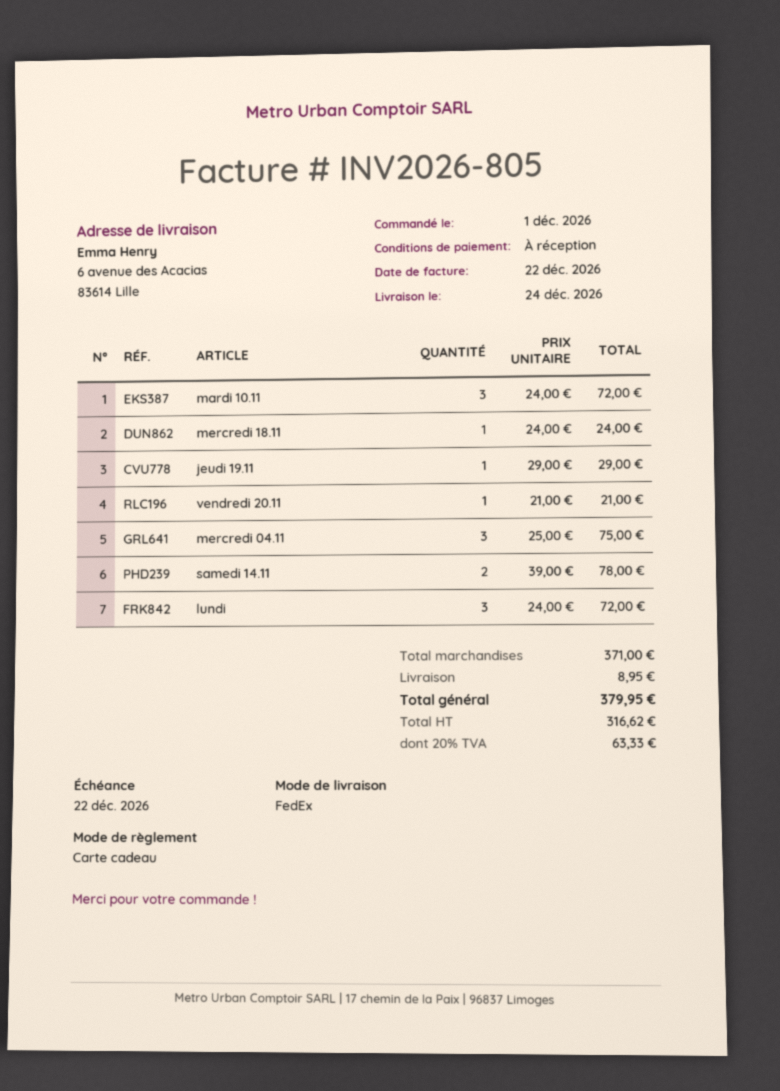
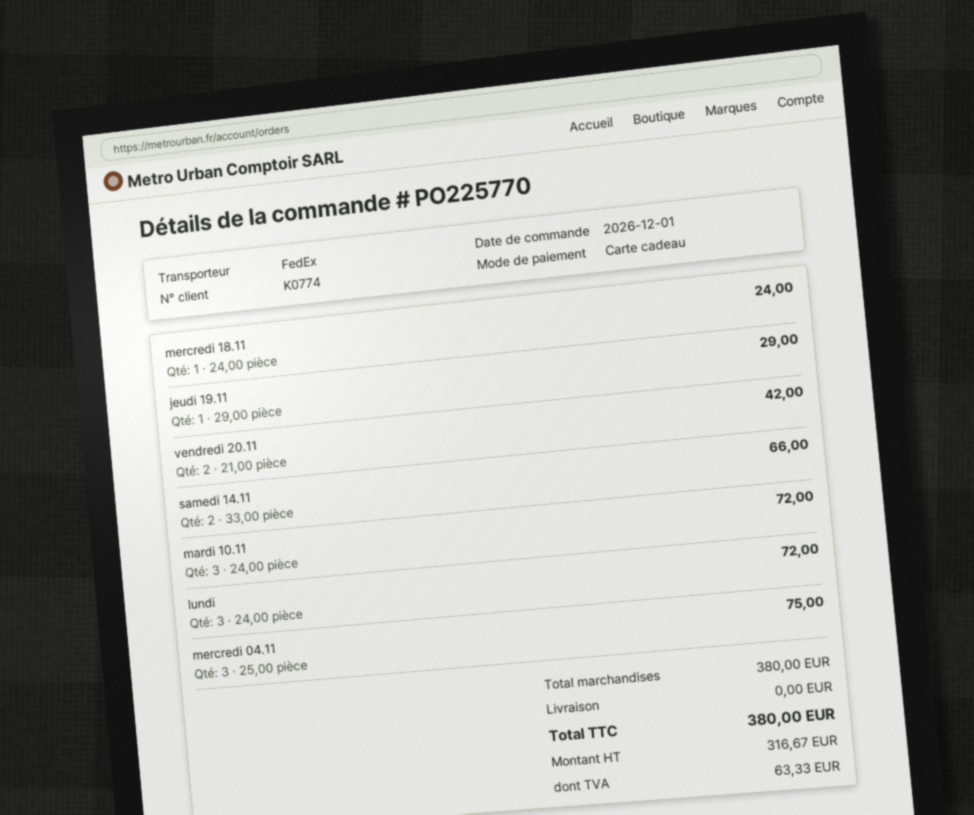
vendredi 20.11: 1 x 21.00 = 21.00 -> 2 x 21.00 = 42.00
samedi 14.11: 2 x 39.00 = 78.00 -> 2 x 33.00 = 66.00
subtotal: 371.00 -> 380.00
shipping: 8.95 -> 0.00
net: 316.62 -> 316.67
total: 379.95 -> 380.00

